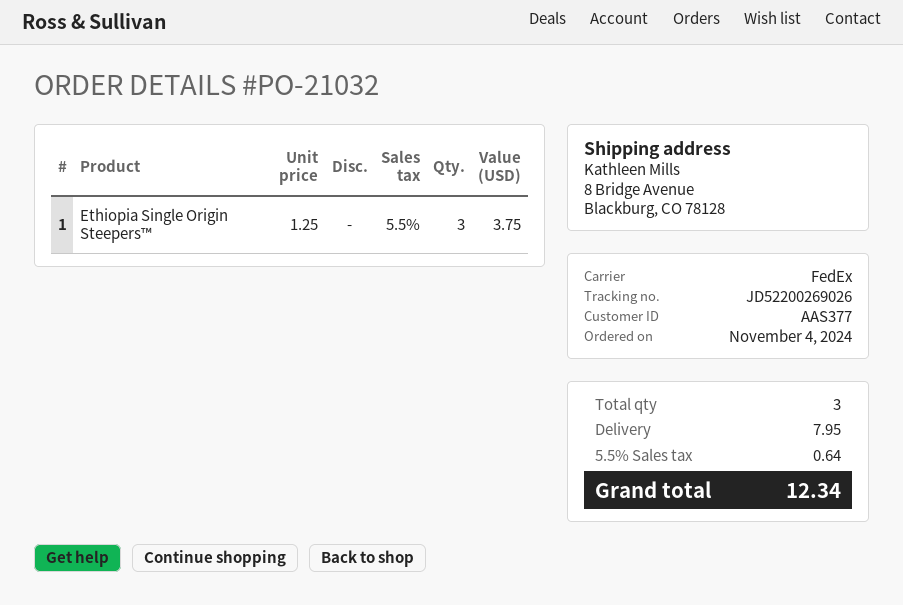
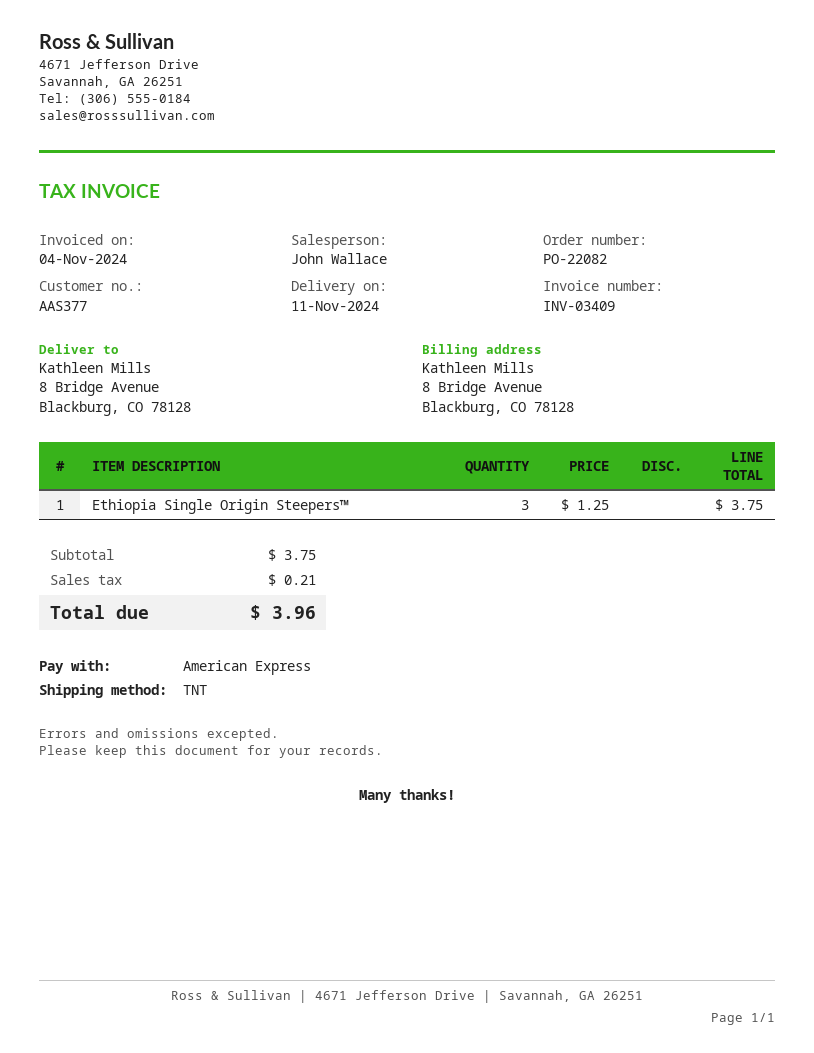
order number: PO-21032 -> PO-22082
shipping method: FedEx -> TNT
shipping: 7.95 -> none
tax: 0.64 -> 0.21
total: 12.34 -> 3.96

